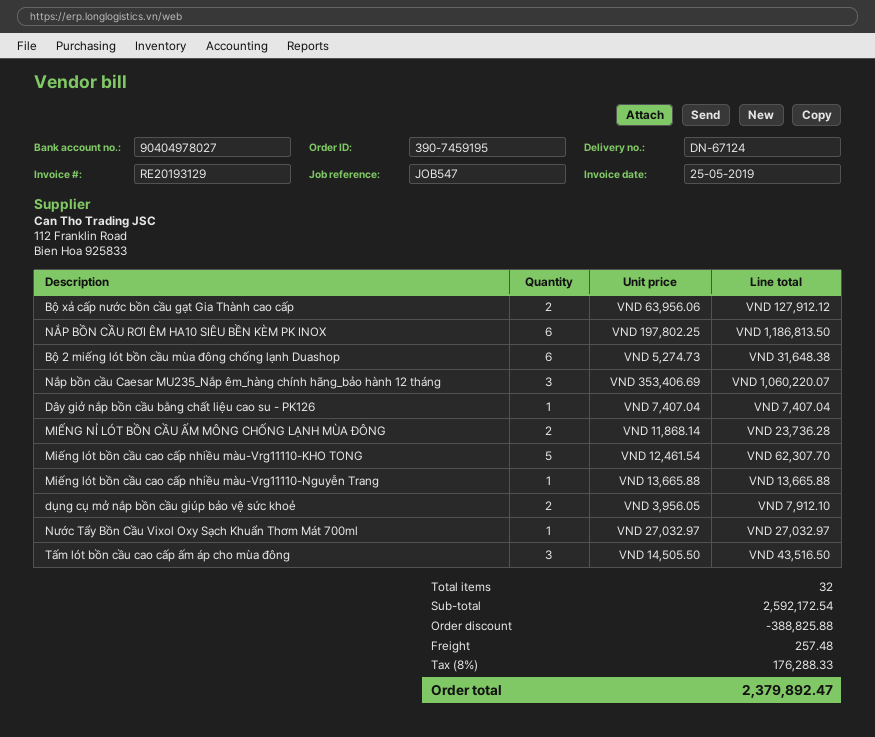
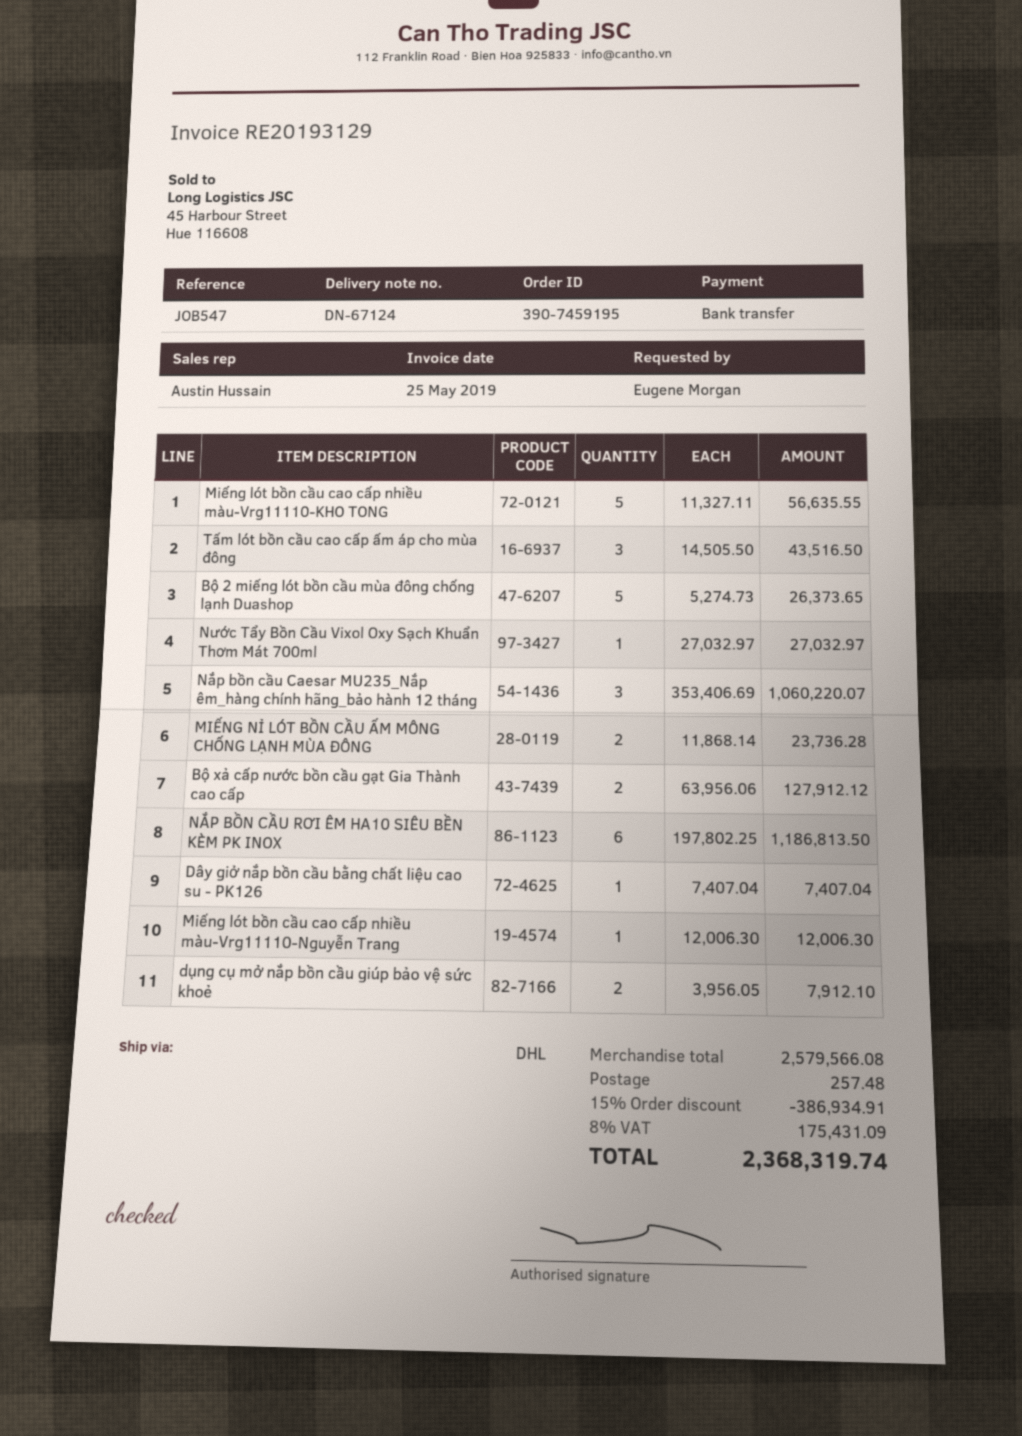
Bộ 2 miếng lót bồn cầu mùa đông chống lạnh Duashop: 6 x 5274.73 = 31648.38 -> 5 x 5274.73 = 26373.65
Miếng lót bồn cầu cao cấp nhiều màu-Vrg11110-KHO TONG: 5 x 12461.54 = 62307.70 -> 5 x 11327.11 = 56635.55
Miếng lót bồn cầu cao cấp nhiều màu-Vrg11110-Nguyễn Trang: 1 x 13665.88 = 13665.88 -> 1 x 12006.30 = 12006.30
subtotal: 2592172.54 -> 2579566.08
discount: 388825.88 -> 386934.91
tax: 8% = 176288.33 -> 8% = 175431.09
total: 2379892.47 -> 2368319.74

